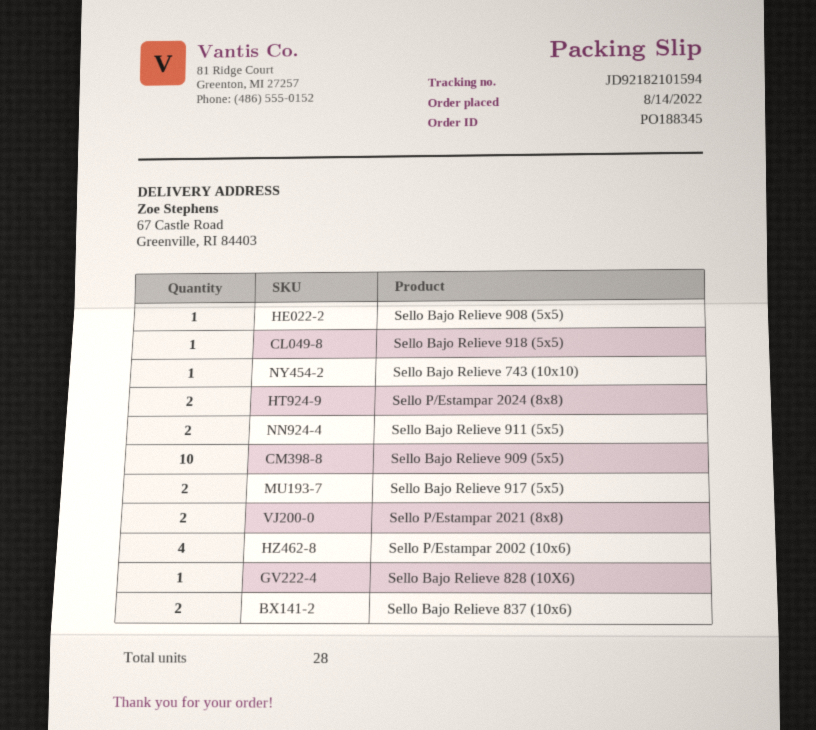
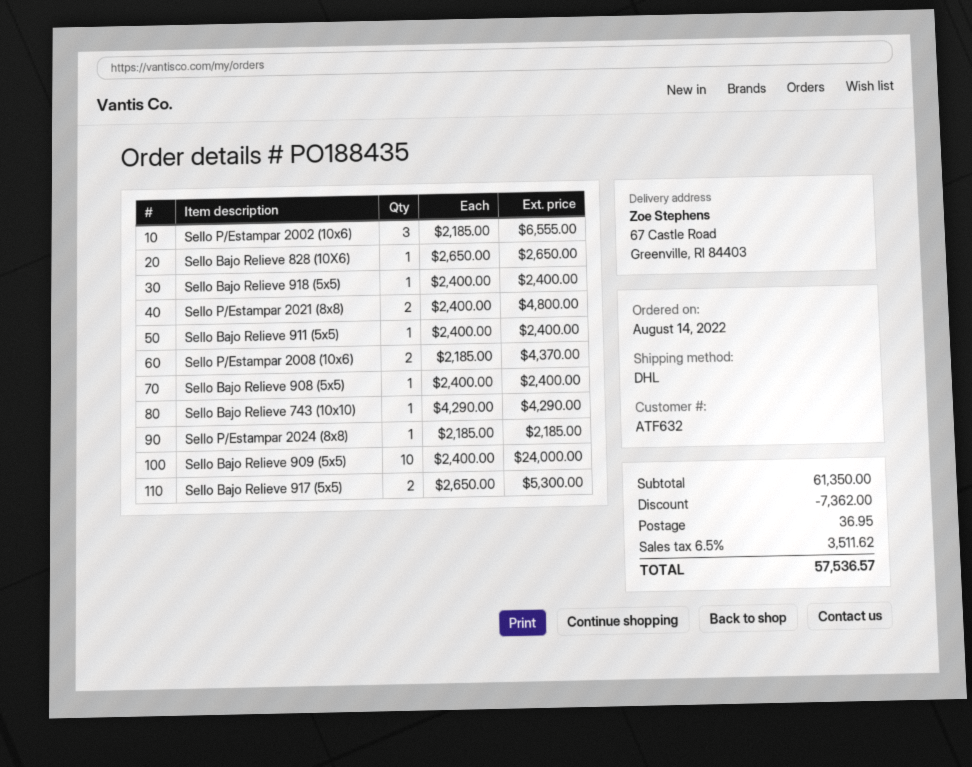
order number: PO188345 -> PO188435
Sello P/Estampar 2024 (8x8): 2 -> 1
Sello Bajo Relieve 911 (5x5): 2 -> 1
Sello P/Estampar 2002 (10x6): 4 -> 3
Sello Bajo Relieve 837 (10x6): 2 -> none
Sello P/Estampar 2008 (10x6): none -> 2

